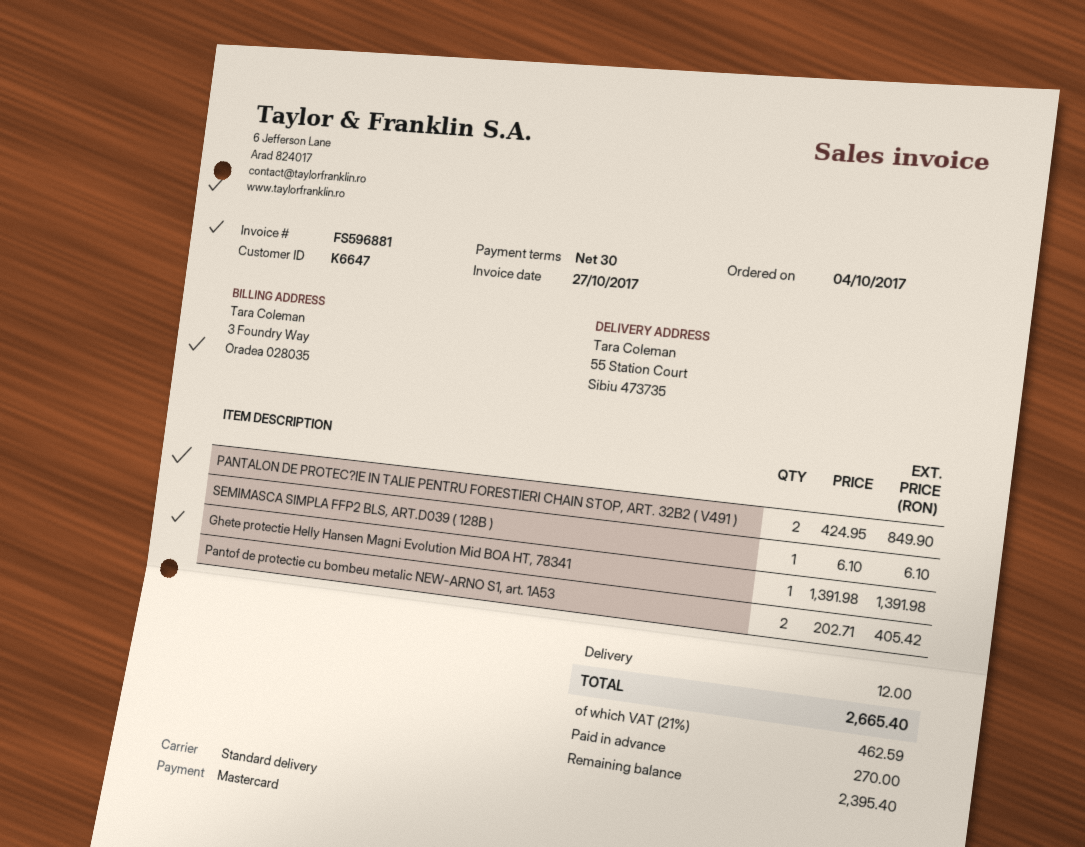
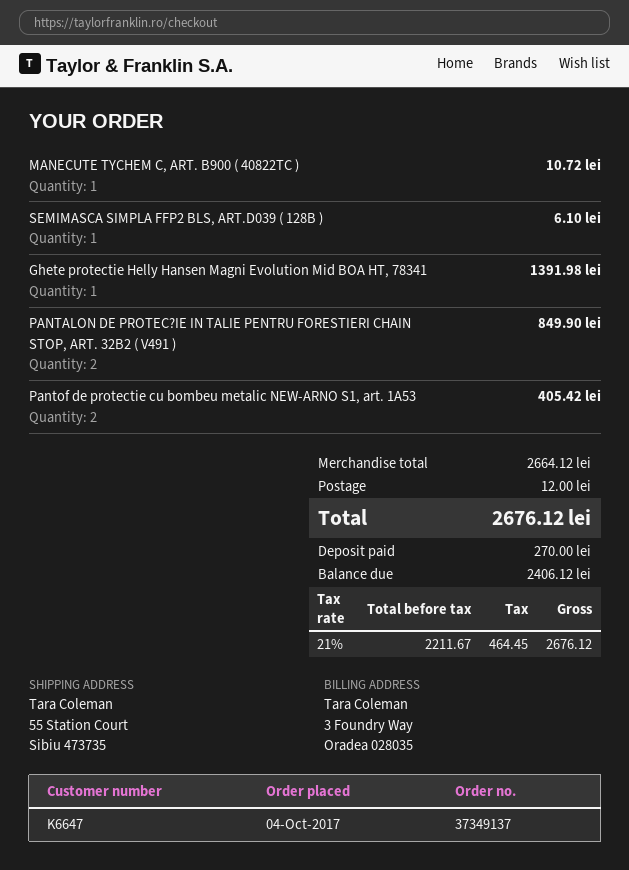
MANECUTE TYCHEM C, ART. B900 ( 40822TC ): none -> 1 for 10.72
tax: 21% = 462.59 -> 21% = 464.45
total: 2665.40 -> 2676.12
balance: 2395.40 -> 2406.12

